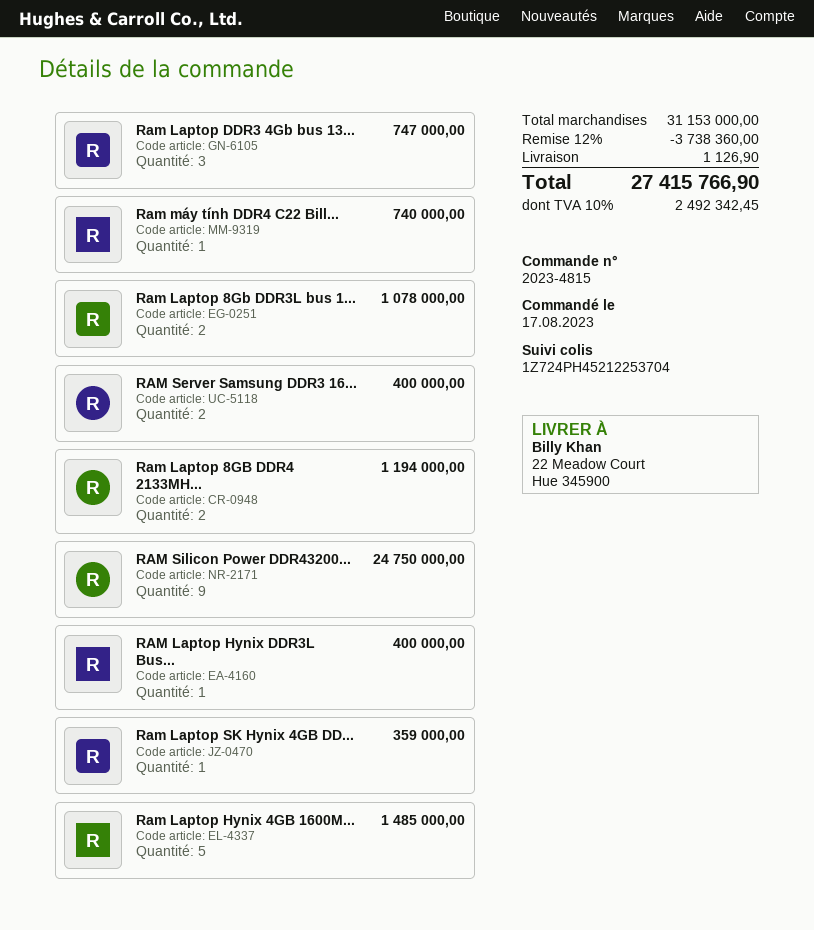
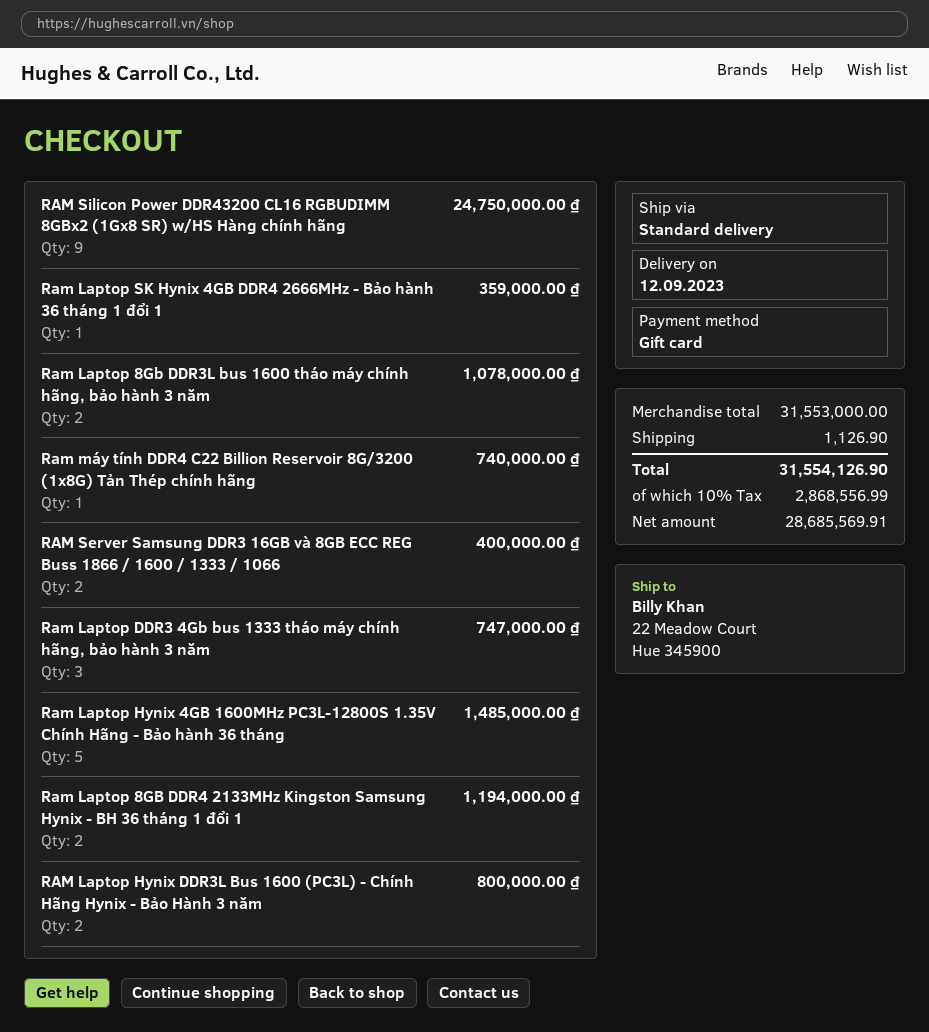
RAM Laptop Hynix DDR3L Bus...: 1 for 400000.00 -> 2 for 800000.00
subtotal: 31153000.00 -> 31553000.00
discount: 12% = 3738360.00 -> none
tax: 10% = 2492342.45 -> 10% = 2868556.99
total: 27415766.90 -> 31554126.90

